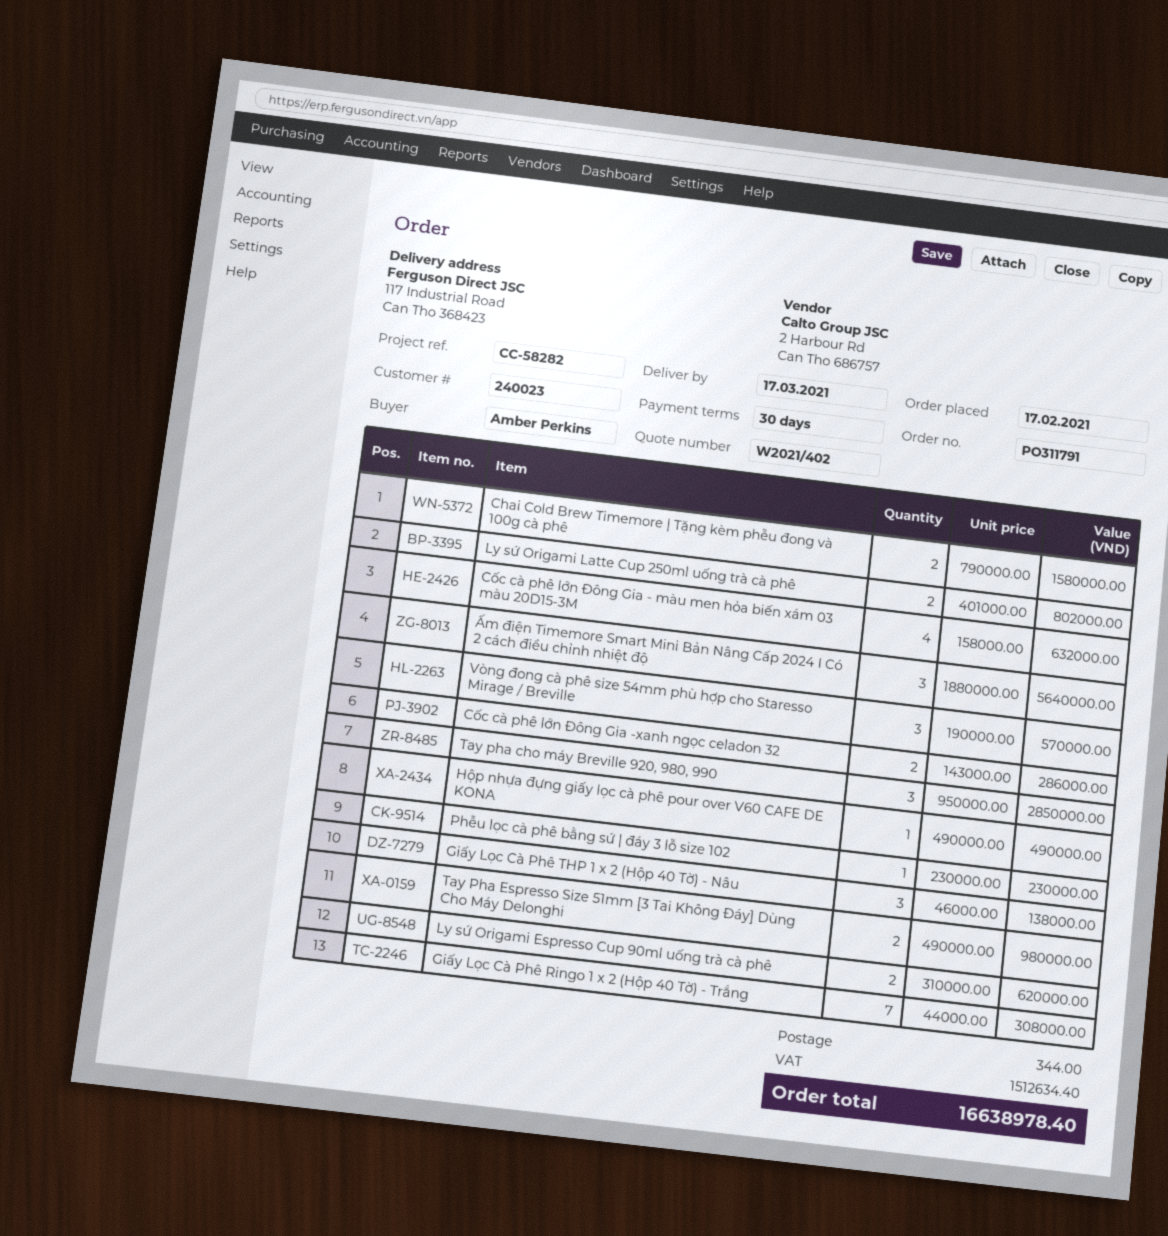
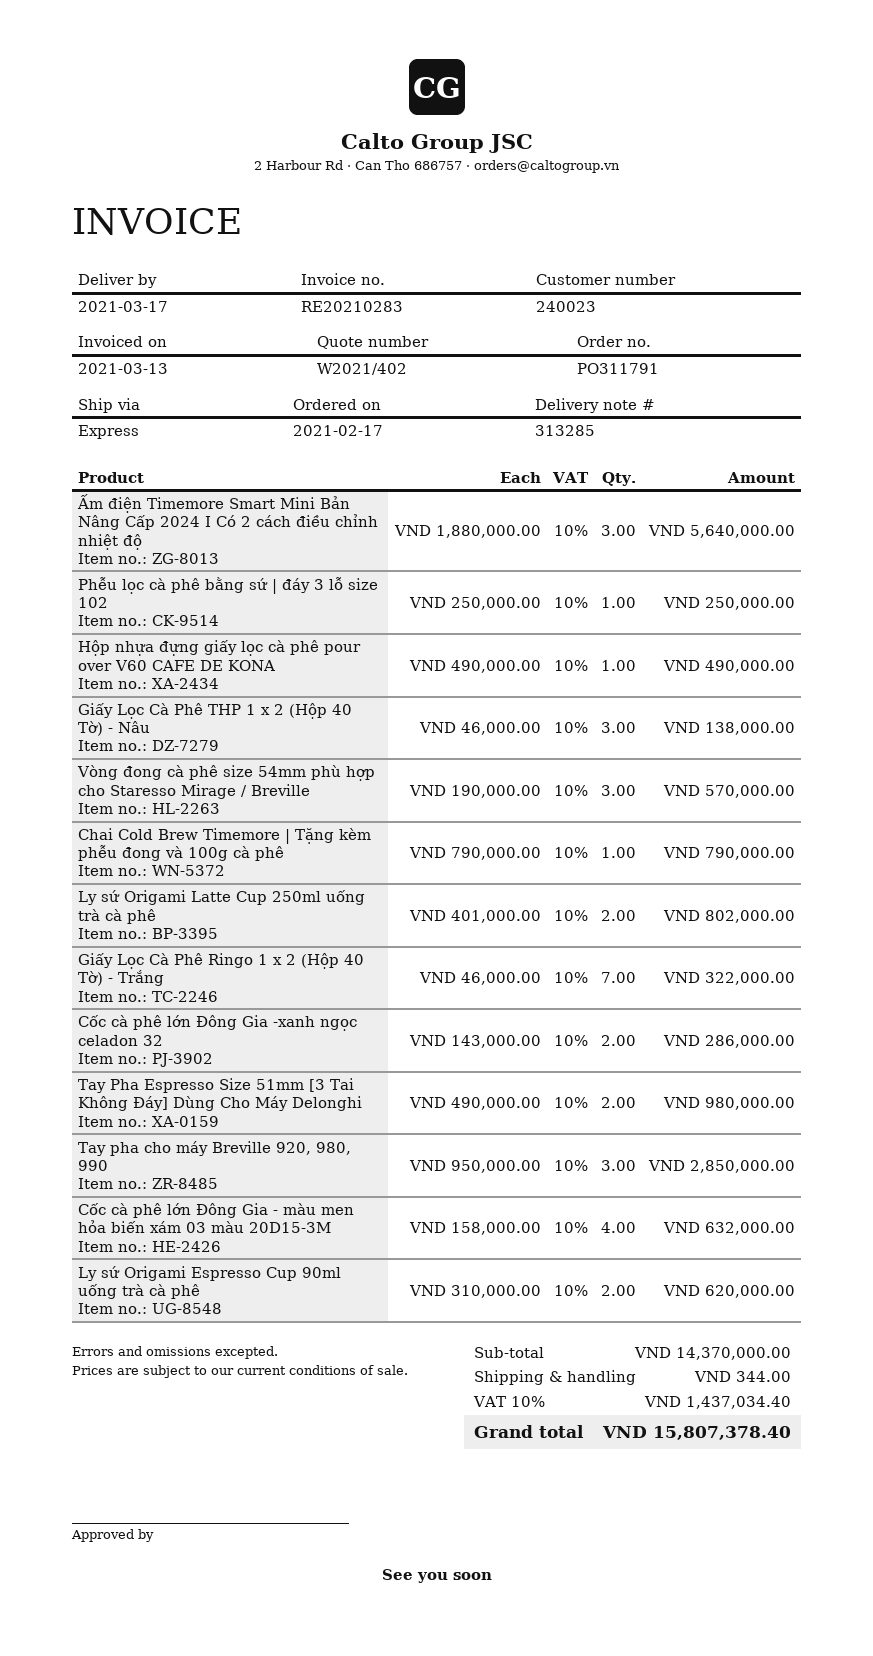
Chai Cold Brew Timemore | Tặng kèm phễu đong và 100g cà phê: 2 x 790000.00 = 1580000.00 -> 1 x 790000.00 = 790000.00
Phễu lọc cà phê bằng sứ | đáy 3 lỗ size 102: 1 x 230000.00 = 230000.00 -> 1 x 250000.00 = 250000.00
Giấy Lọc Cà Phê Ringo 1 x 2 (Hộp 40 Tờ) - Trắng: 7 x 44000.00 = 308000.00 -> 7 x 46000.00 = 322000.00
tax: 1512634.40 -> 1437034.40
total: 16638978.40 -> 15807378.40

